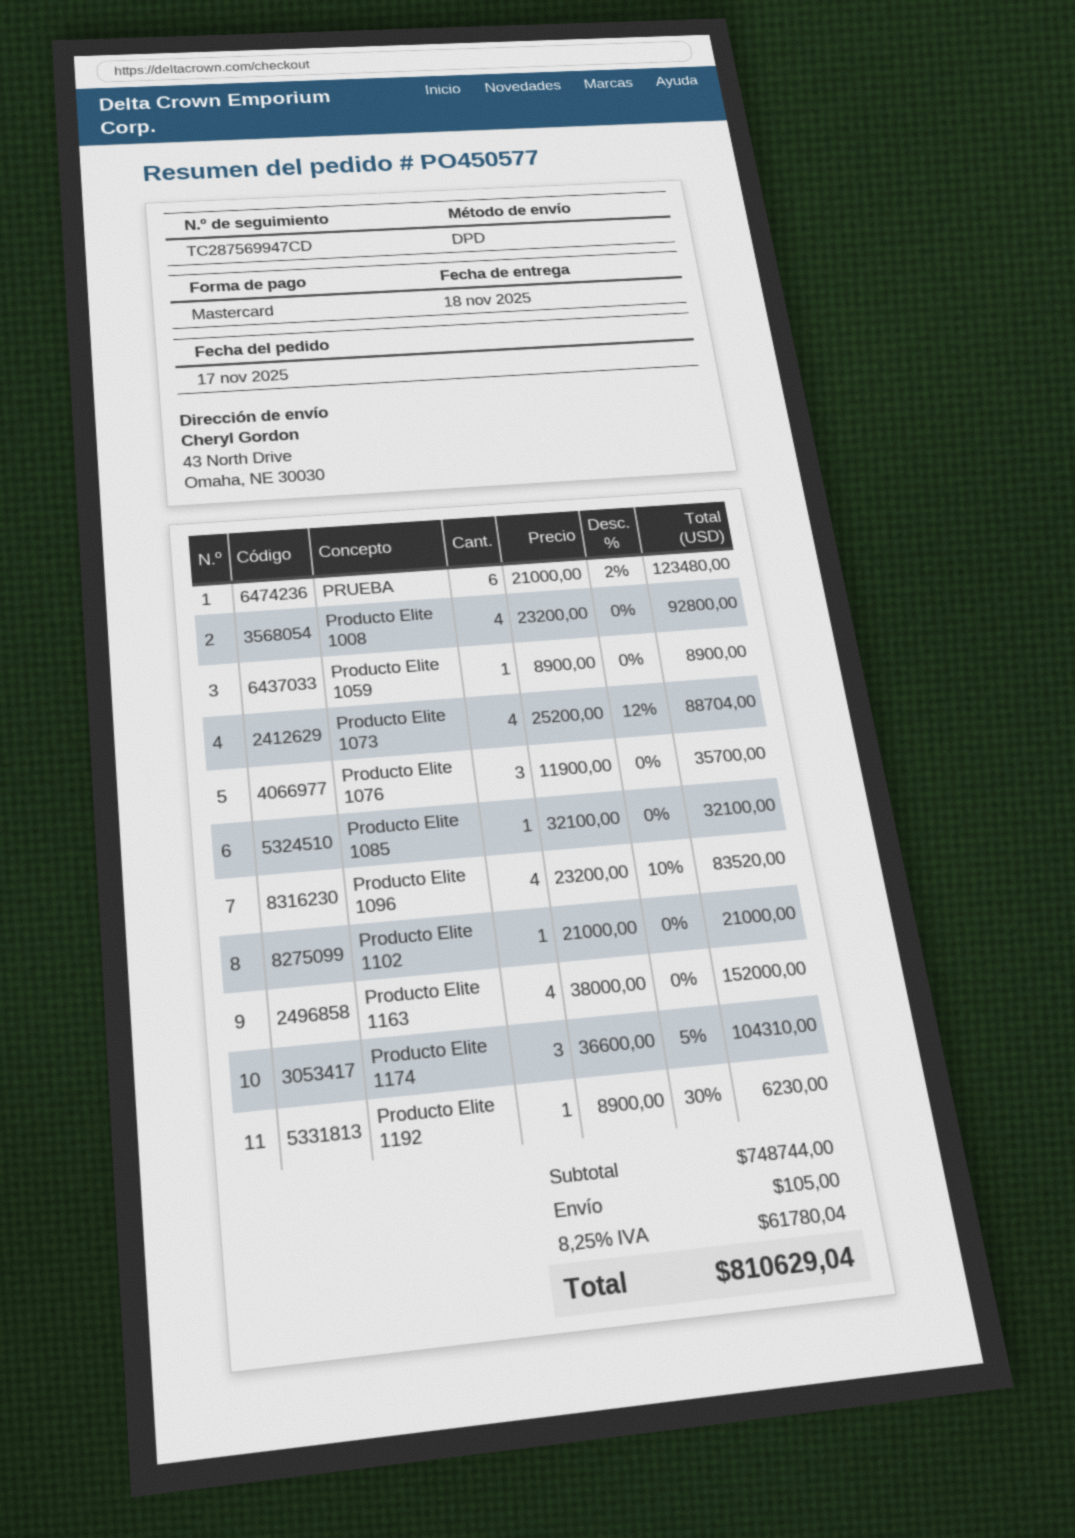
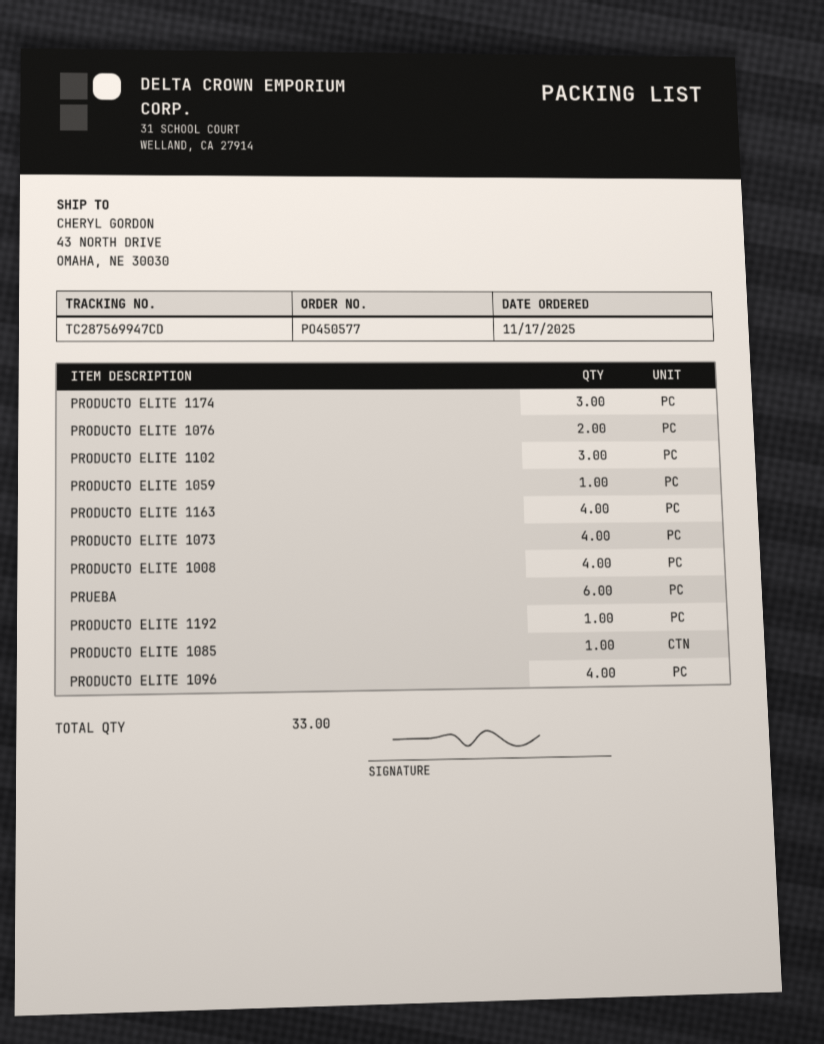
Producto Elite 1076: 3 -> 2
Producto Elite 1102: 1 -> 3

